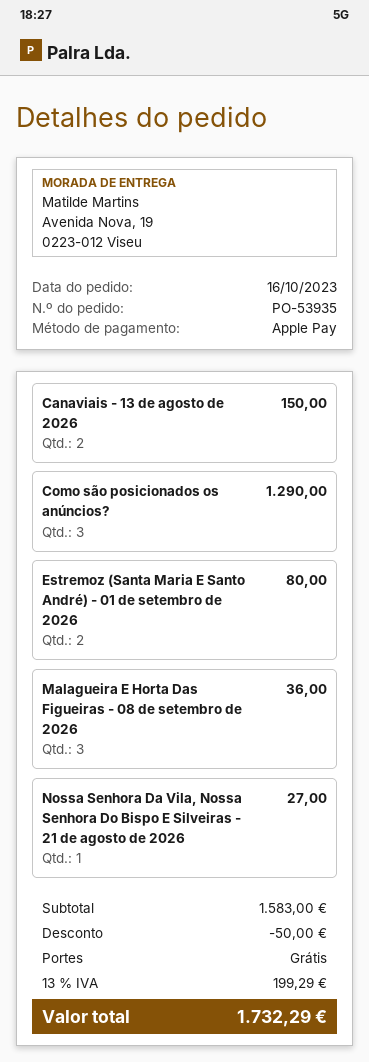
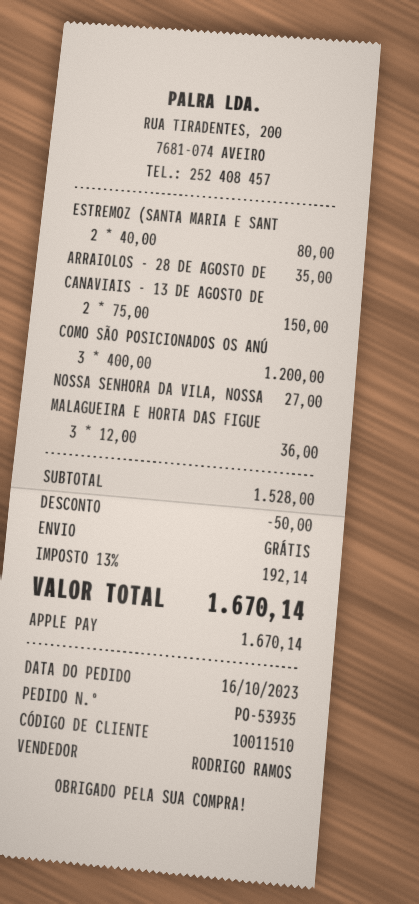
Como são posicionados os anúncios?: 3 for 1290.00 -> 3 for 1200.00
ARRAIOLOS - 28 DE AGOSTO DE: none -> 1 for 35.00
subtotal: 1583.00 -> 1528.00
tax: 13% = 199.29 -> 13% = 192.14
total: 1732.29 -> 1670.14

